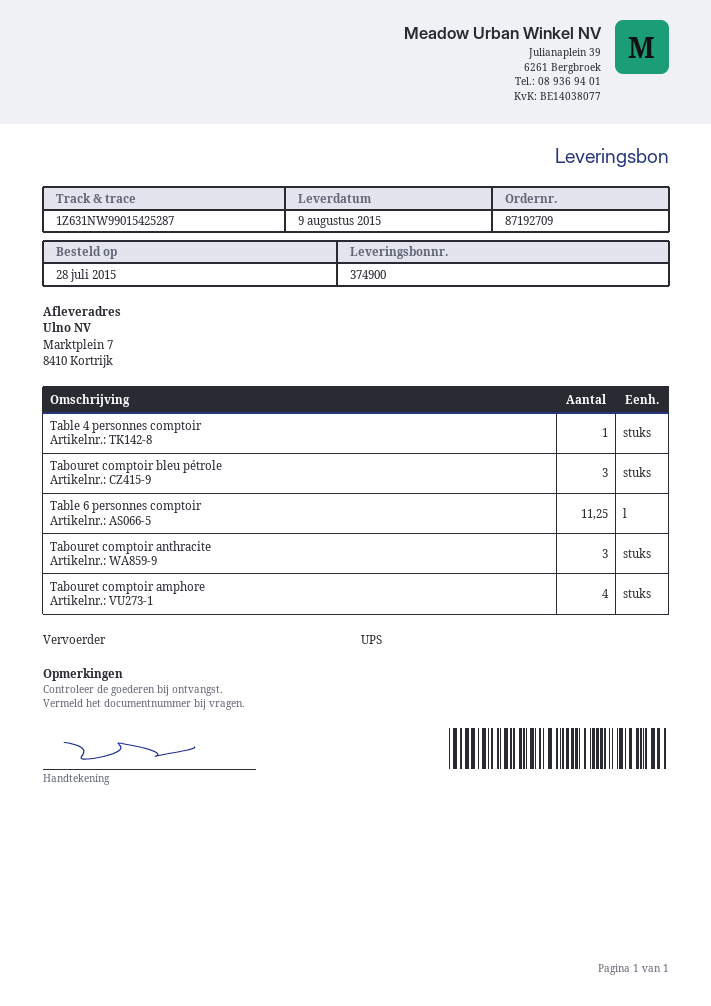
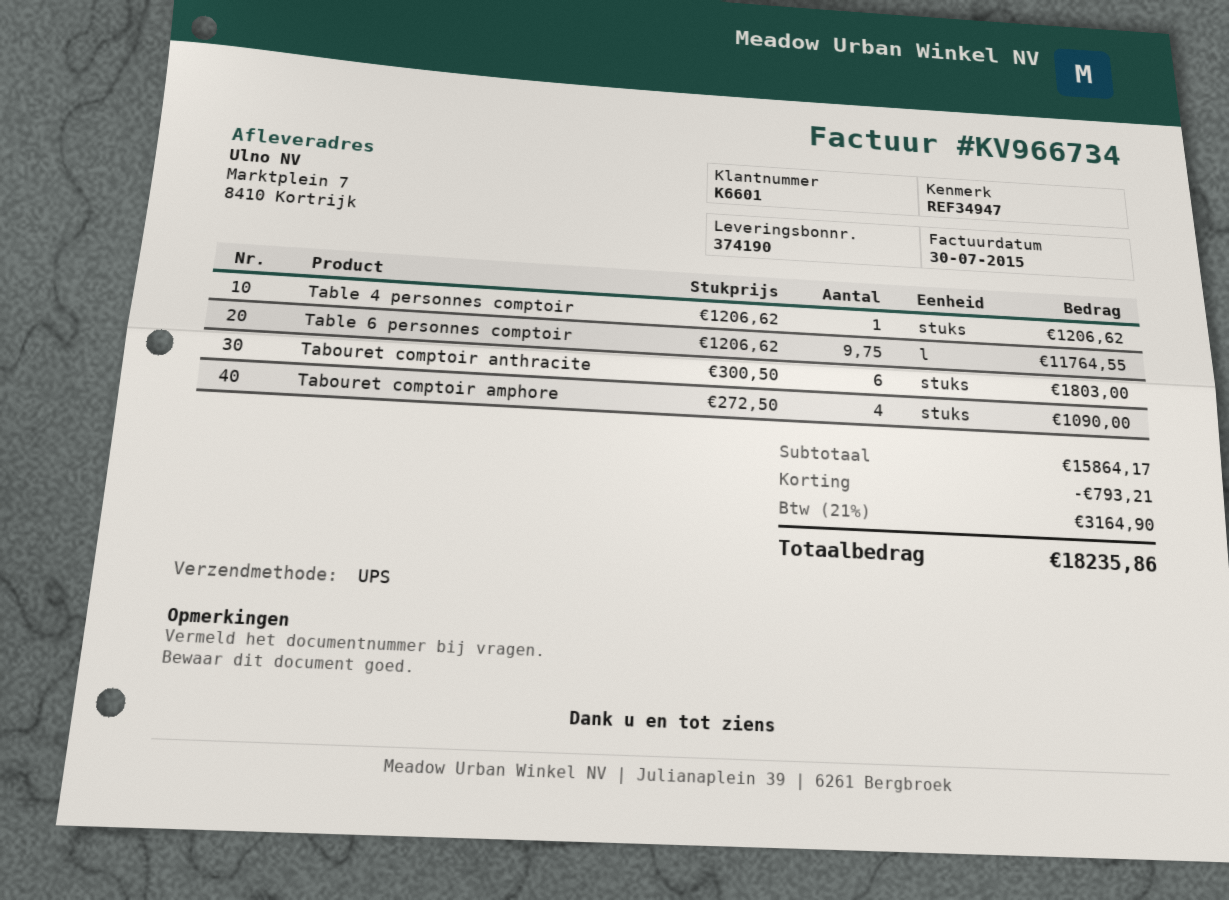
delivery note number: 374900 -> 374190
Tabouret comptoir bleu pétrole: 3 -> none
Table 6 personnes comptoir: 11.25 -> 9.75
Tabouret comptoir anthracite: 3 -> 6

